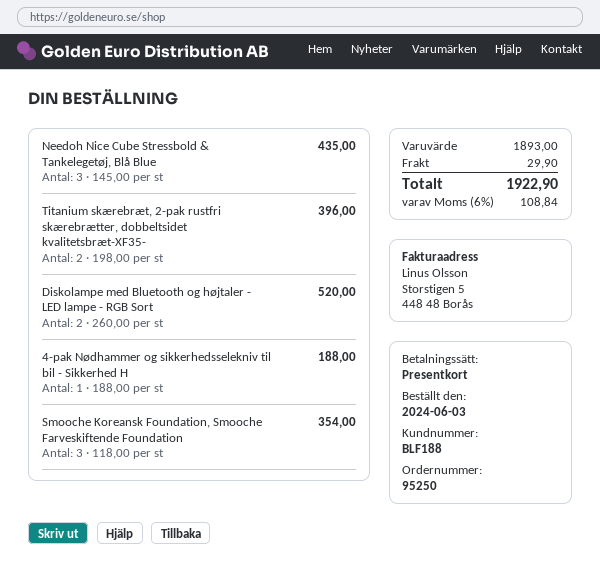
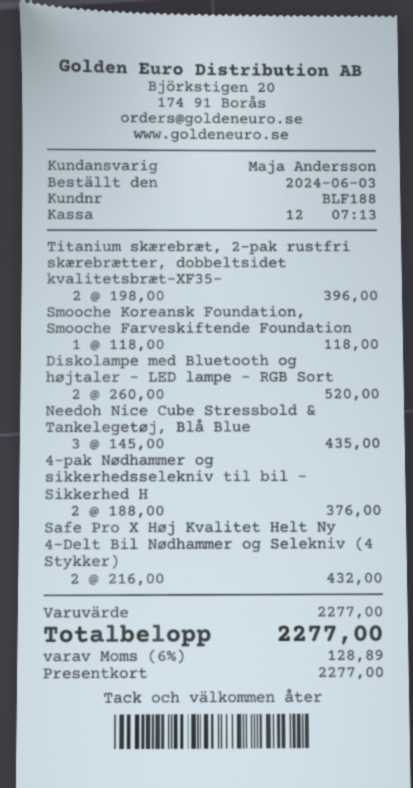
4-pak Nødhammer og sikkerhedsselekniv til bil - Sikkerhed H: 1 x 188.00 = 188.00 -> 2 x 188.00 = 376.00
Smooche Koreansk Foundation, Smooche Farveskiftende Foundation: 3 x 118.00 = 354.00 -> 1 x 118.00 = 118.00
Safe Pro X Høj Kvalitet Helt Ny 4-Delt Bil Nødhammer og Selekniv (4 Stykker): none -> 2 x 216.00 = 432.00
subtotal: 1893.00 -> 2277.00
shipping: 29.90 -> none
tax: 6% = 108.84 -> 6% = 128.89
total: 1922.90 -> 2277.00

